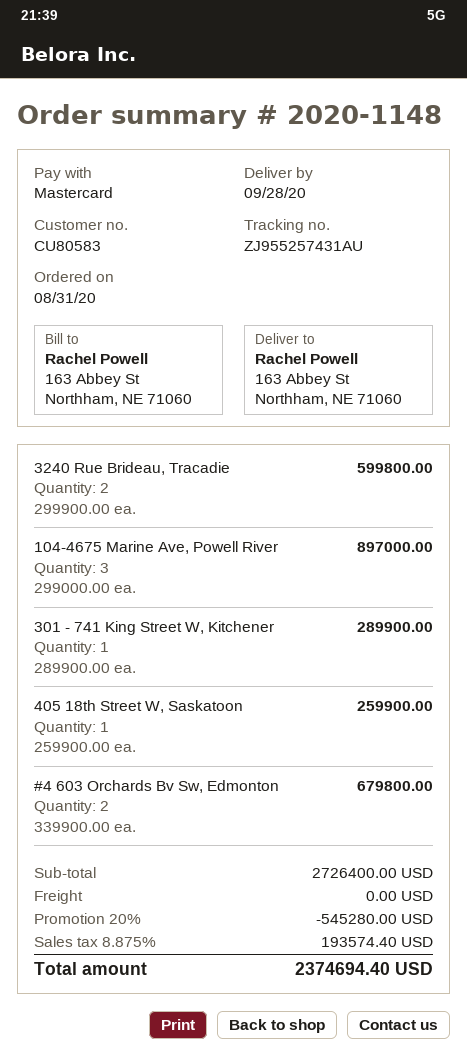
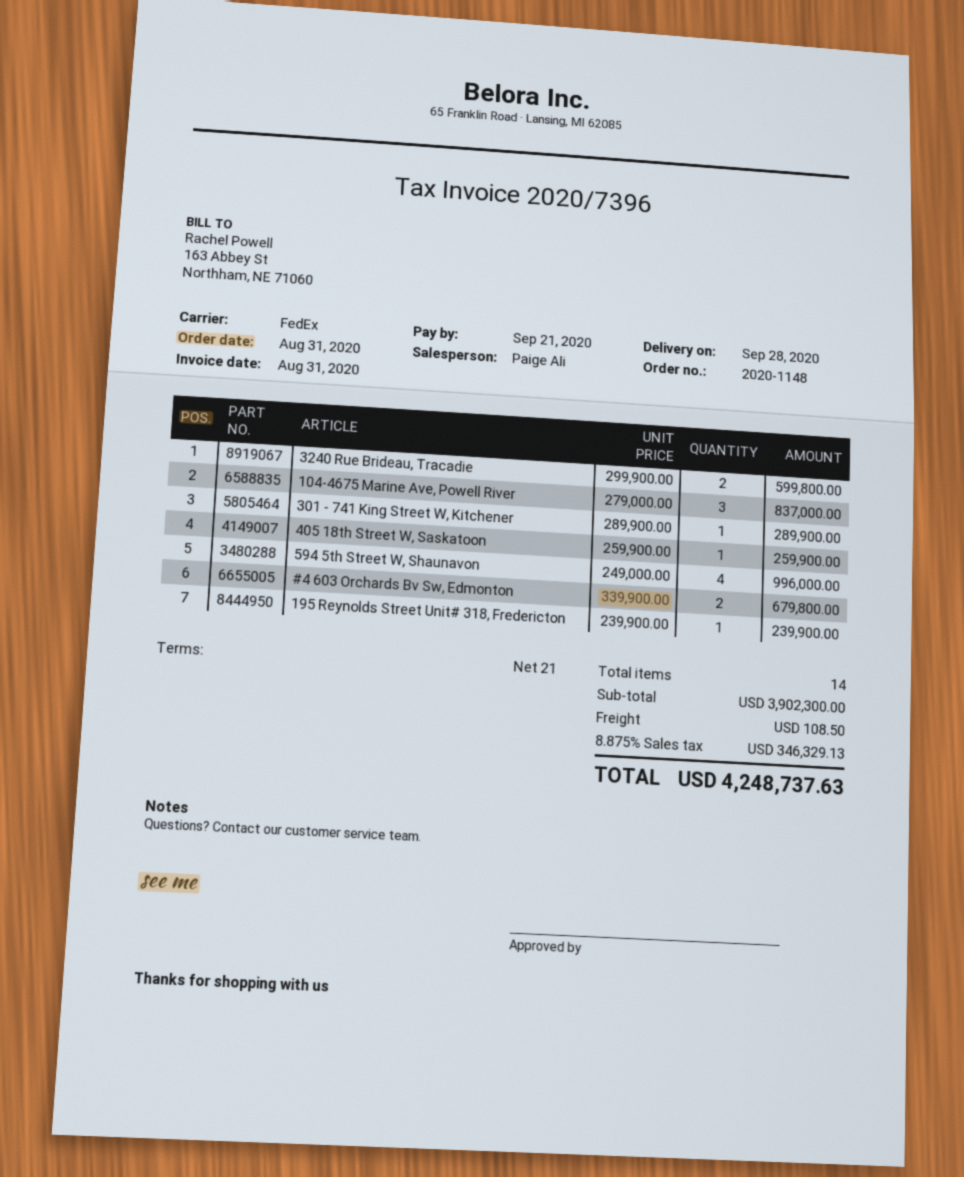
104-4675 Marine Ave, Powell River: 3 x 299000.00 = 897000.00 -> 3 x 279000.00 = 837000.00
594 5th Street W, Shaunavon: none -> 4 x 249000.00 = 996000.00
195 Reynolds Street Unit# 318, Fredericton: none -> 1 x 239900.00 = 239900.00
subtotal: 2726400.00 -> 3902300.00
discount: 20% = 545280.00 -> none
shipping: 0.00 -> 108.50
tax: 8.875% = 193574.40 -> 8.875% = 346329.13
total: 2374694.40 -> 4248737.63

